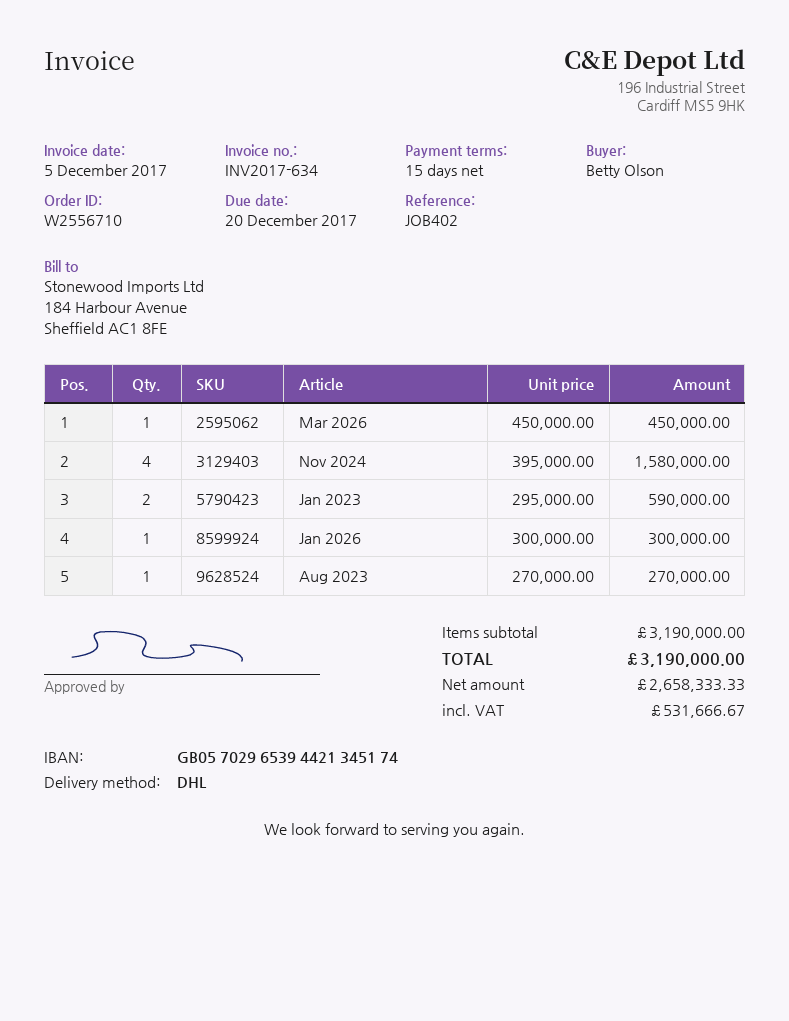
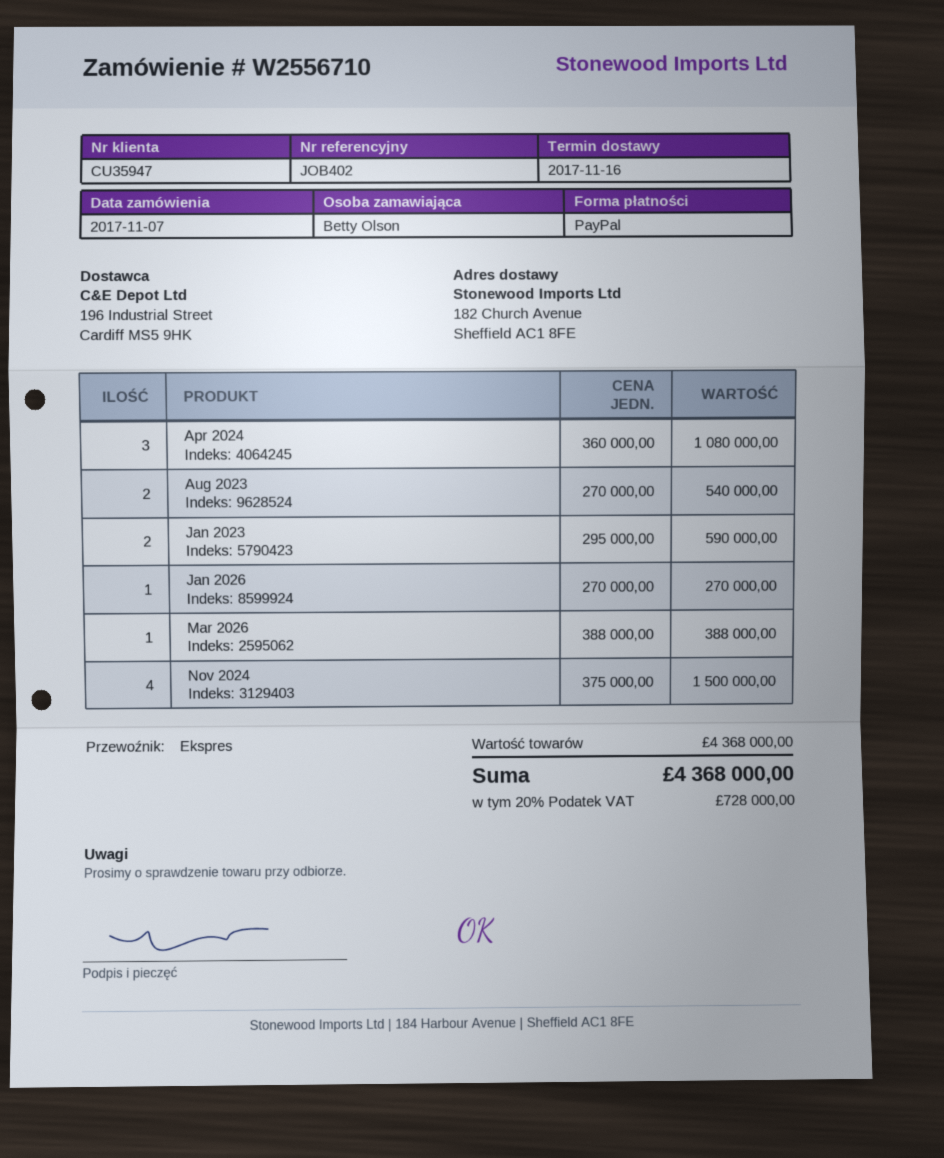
shipping method: DHL -> express
Mar 2026: 1 x 450000.00 = 450000.00 -> 1 x 388000.00 = 388000.00
Nov 2024: 4 x 395000.00 = 1580000.00 -> 4 x 375000.00 = 1500000.00
Jan 2026: 1 x 300000.00 = 300000.00 -> 1 x 270000.00 = 270000.00
Aug 2023: 1 x 270000.00 = 270000.00 -> 2 x 270000.00 = 540000.00
Apr 2024: none -> 3 x 360000.00 = 1080000.00
subtotal: 3190000.00 -> 4368000.00
tax: 531666.67 -> 728000.00
total: 3190000.00 -> 4368000.00

